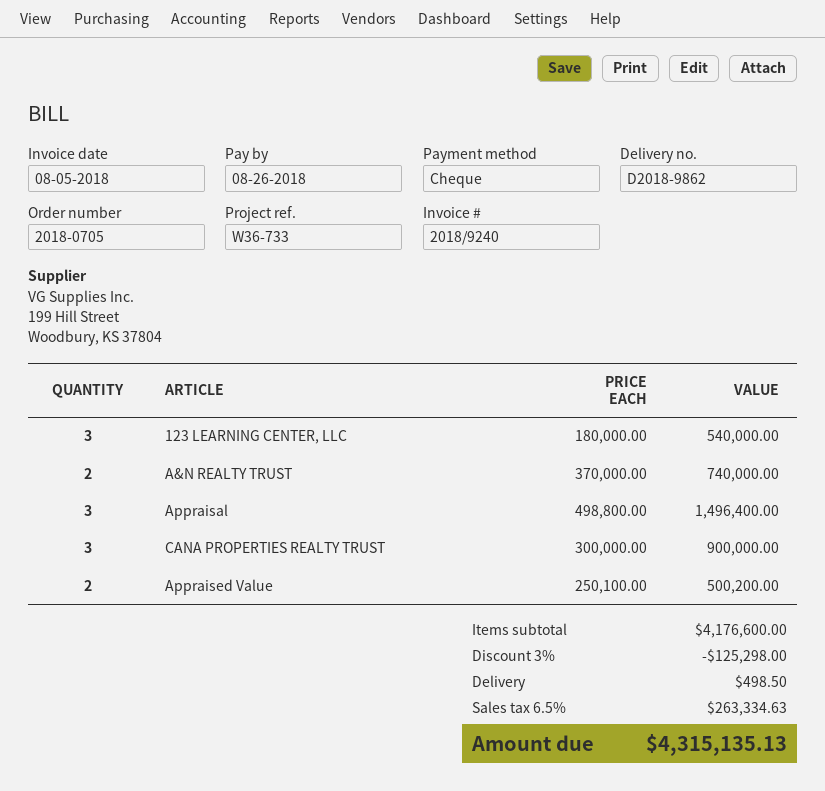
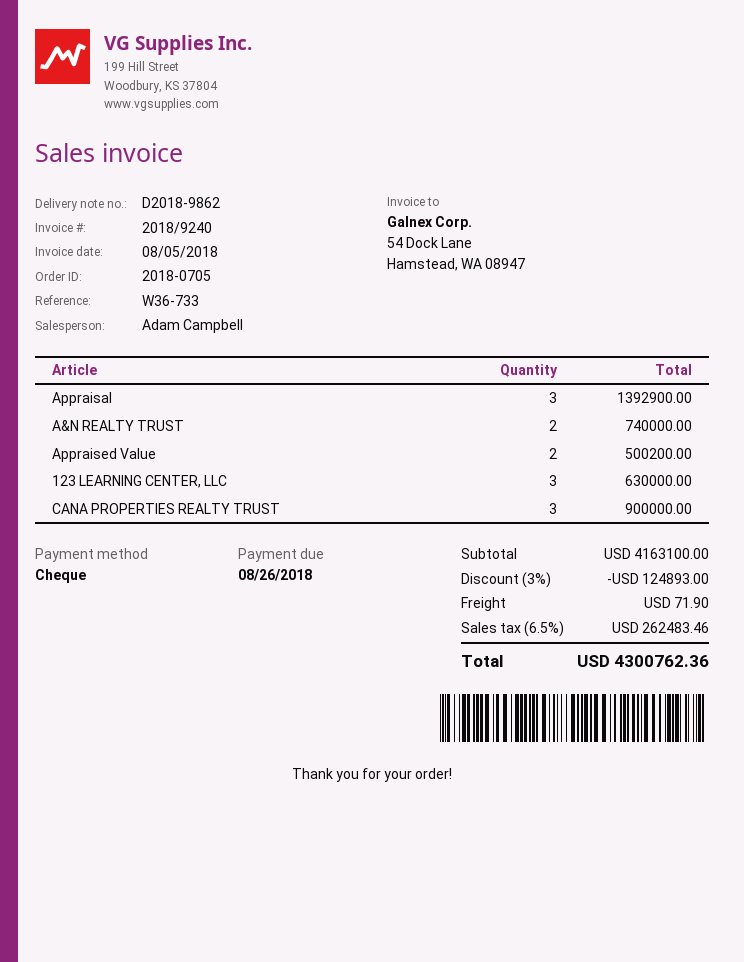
123 LEARNING CENTER, LLC: 3 for 540000.00 -> 3 for 630000.00
Appraisal: 3 for 1496400.00 -> 3 for 1392900.00
subtotal: 4176600.00 -> 4163100.00
discount: 3% = 125298.00 -> 3% = 124893.00
shipping: 498.50 -> 71.90
tax: 6.5% = 263334.63 -> 6.5% = 262483.46
total: 4315135.13 -> 4300762.36

